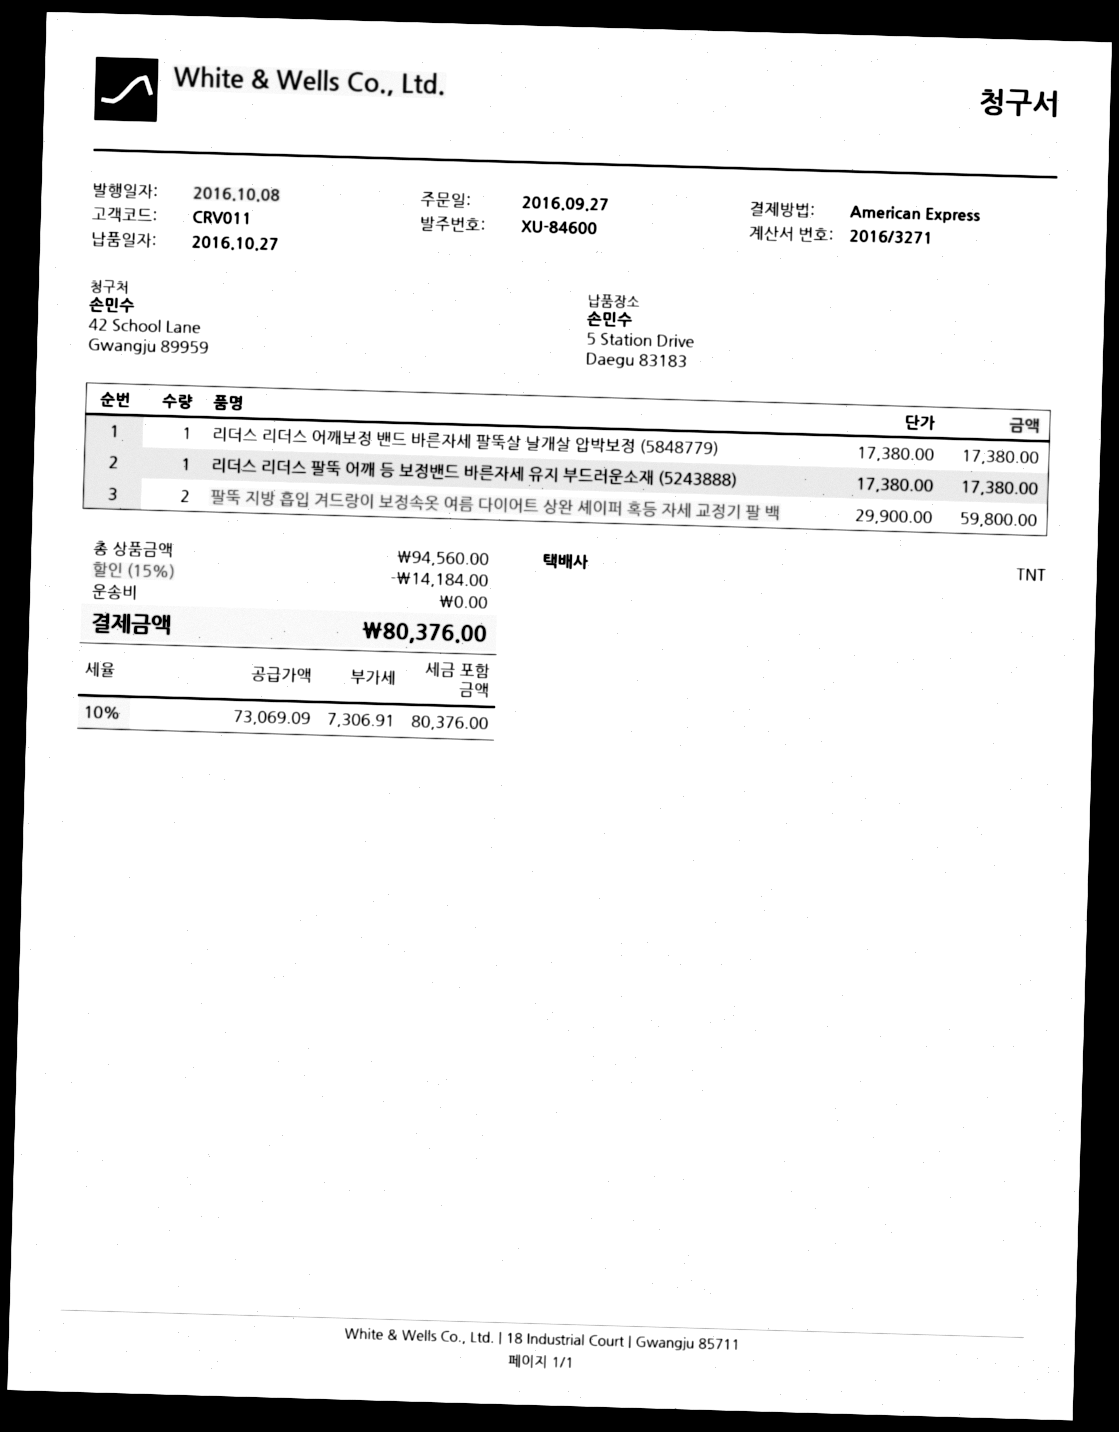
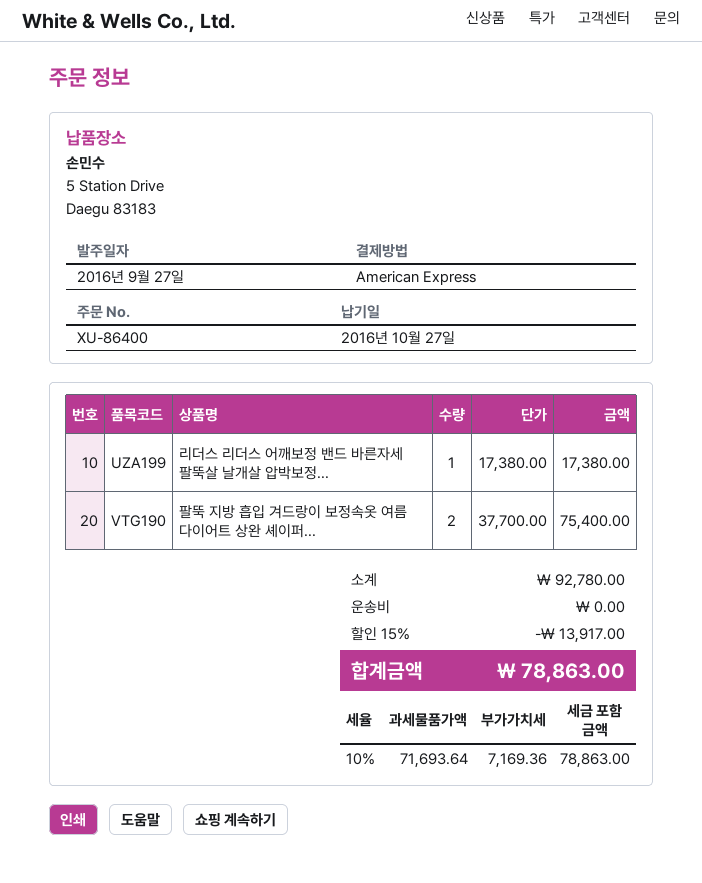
order number: XU-84600 -> XU-86400
리더스 리더스 팔뚝 어깨 등 보정밴드 바른자세 유지 부드러운소재 (5243888): 1 x 17380.00 = 17380.00 -> none
팔뚝 지방 흡입 겨드랑이 보정속옷 여름 다이어트 상완 셰이퍼 혹등 자세 교정기 팔 백: 2 x 29900.00 = 59800.00 -> 2 x 37700.00 = 75400.00
subtotal: 94560.00 -> 92780.00
discount: 15% = 14184.00 -> 15% = 13917.00
net: 73069.09 -> 71693.64
tax: 10% = 7306.91 -> 10% = 7169.36
total: 80376.00 -> 78863.00

